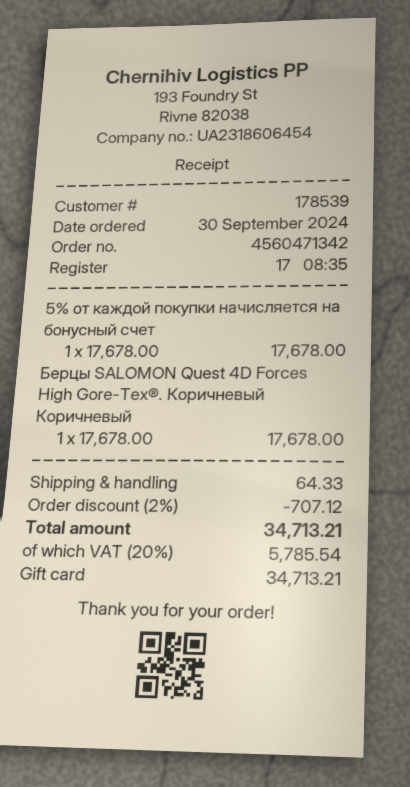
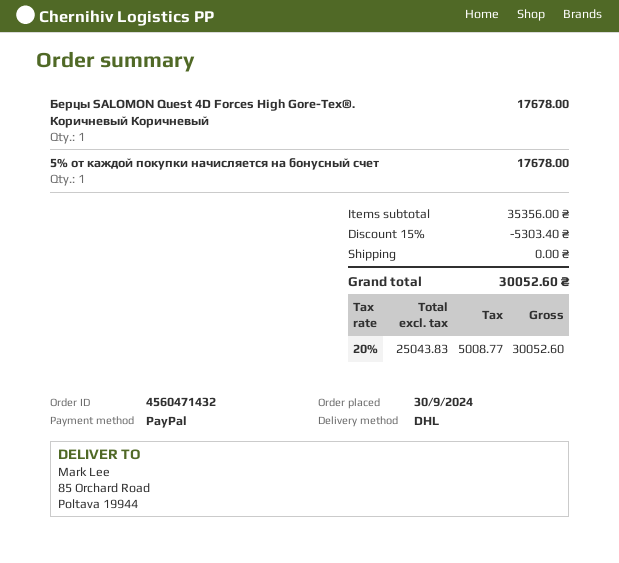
order number: 4560471342 -> 4560471432
payment method: gift card -> PayPal
discount: 2% = 707.12 -> 15% = 5303.40
shipping: 64.33 -> 0.00
tax: 20% = 5785.54 -> 20% = 5008.77
total: 34713.21 -> 30052.60

